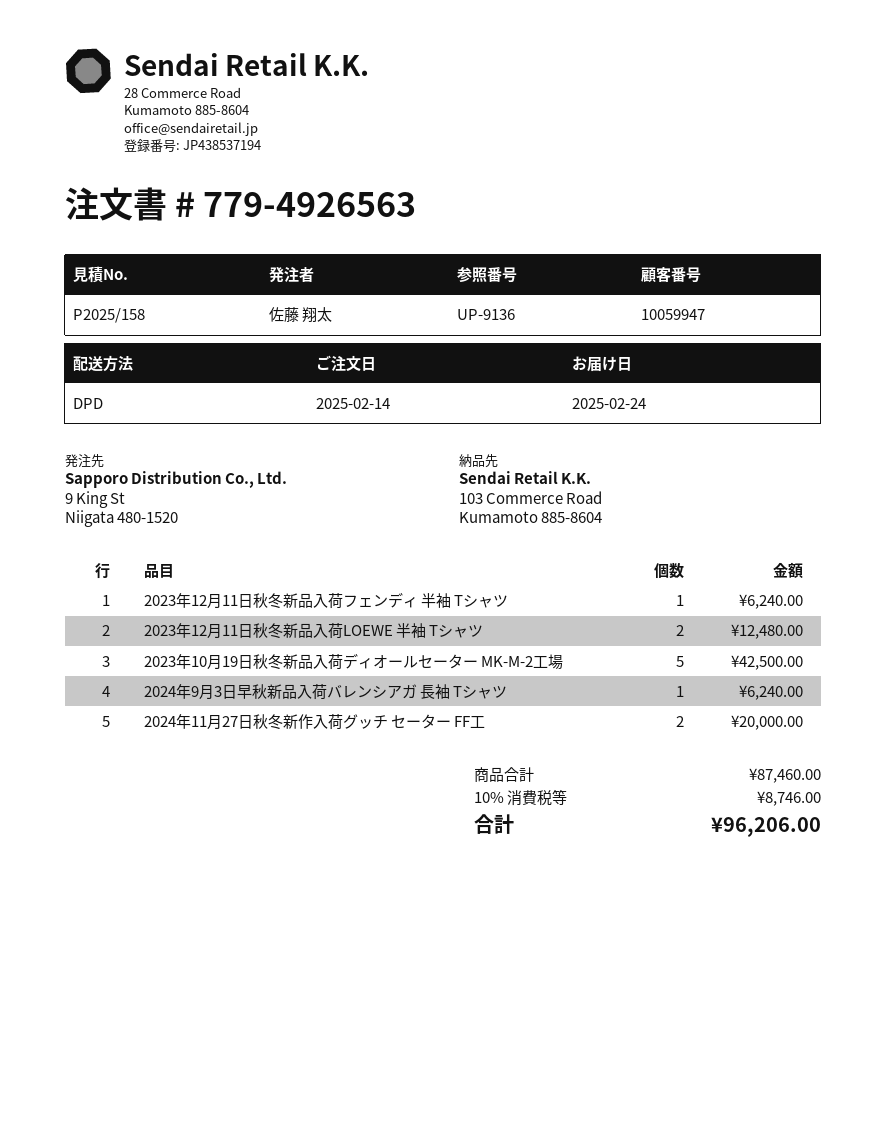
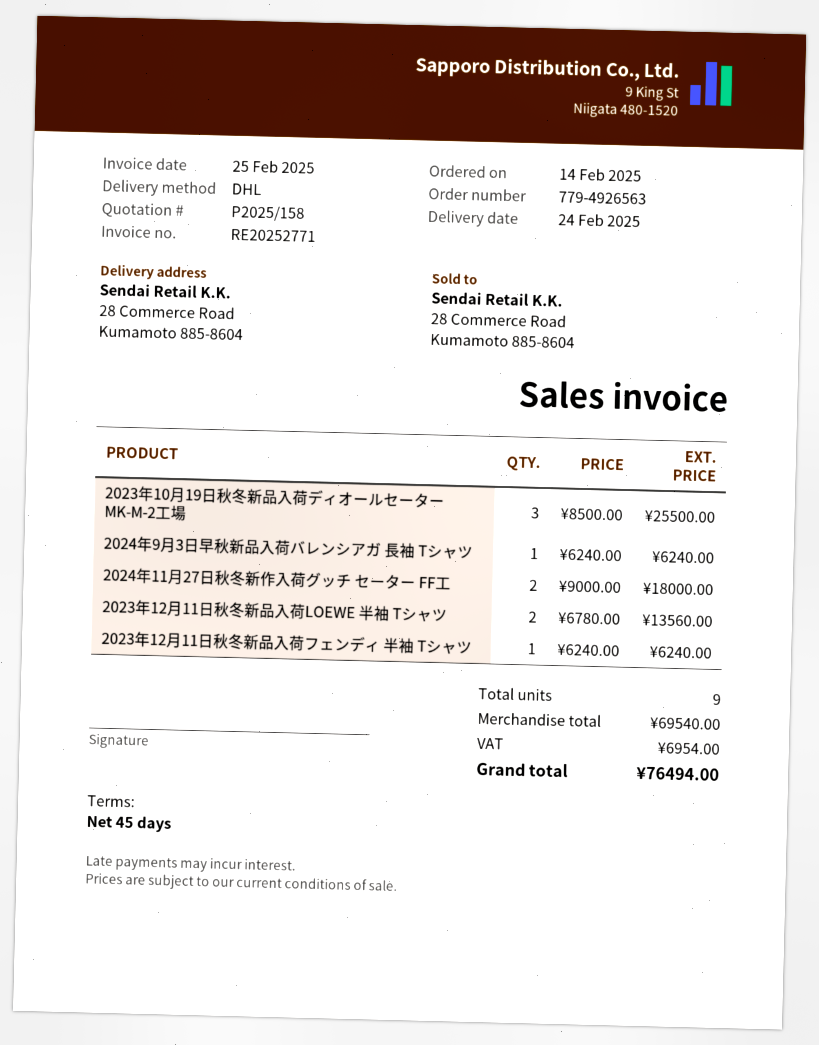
shipping method: DPD -> DHL
ship to: 103 Commerce Road, Kumamoto 885-8604 -> 28 Commerce Road, Kumamoto 885-8604
2023年12月11日秋冬新品入荷LOEWE 半袖 Tシャツ: 2 for 12480.00 -> 2 for 13560.00
2023年10月19日秋冬新品入荷ディオールセーター MK-M-2工場: 5 for 42500.00 -> 3 for 25500.00
2024年11月27日秋冬新作入荷グッチ セーター FF工: 2 for 20000.00 -> 2 for 18000.00
subtotal: 87460.00 -> 69540.00
tax: 8746.00 -> 6954.00
total: 96206.00 -> 76494.00

